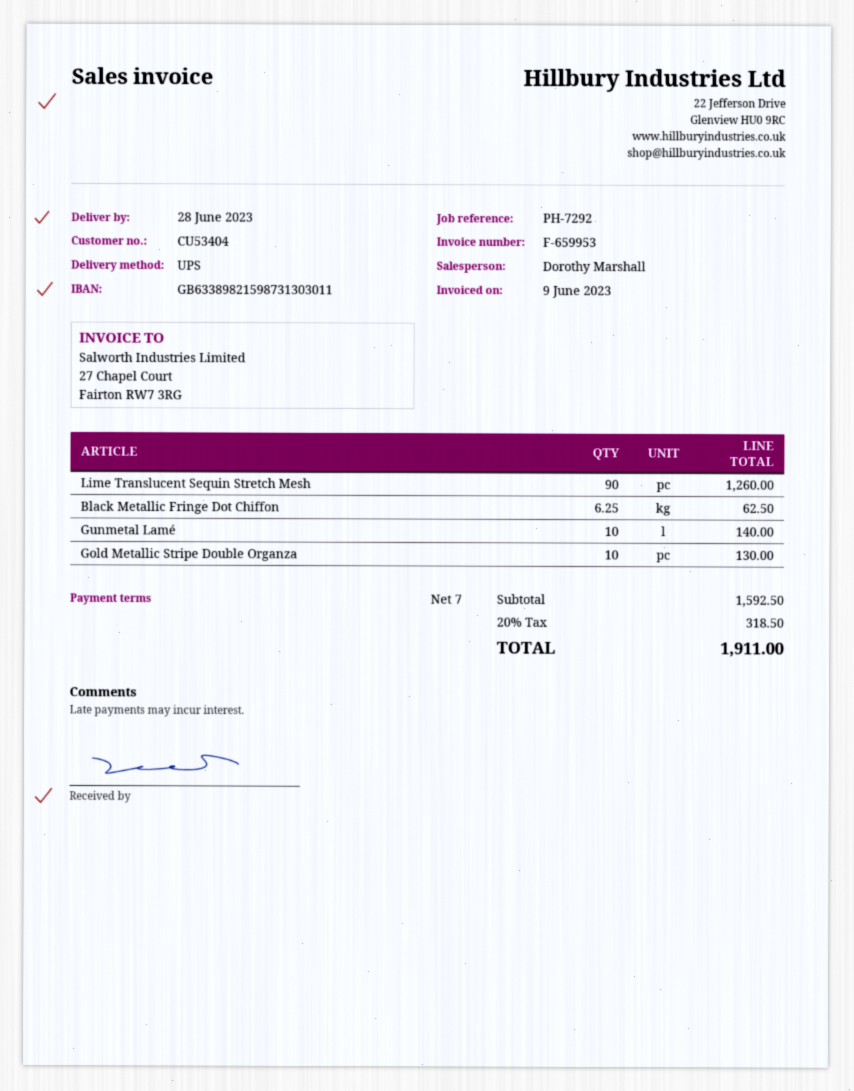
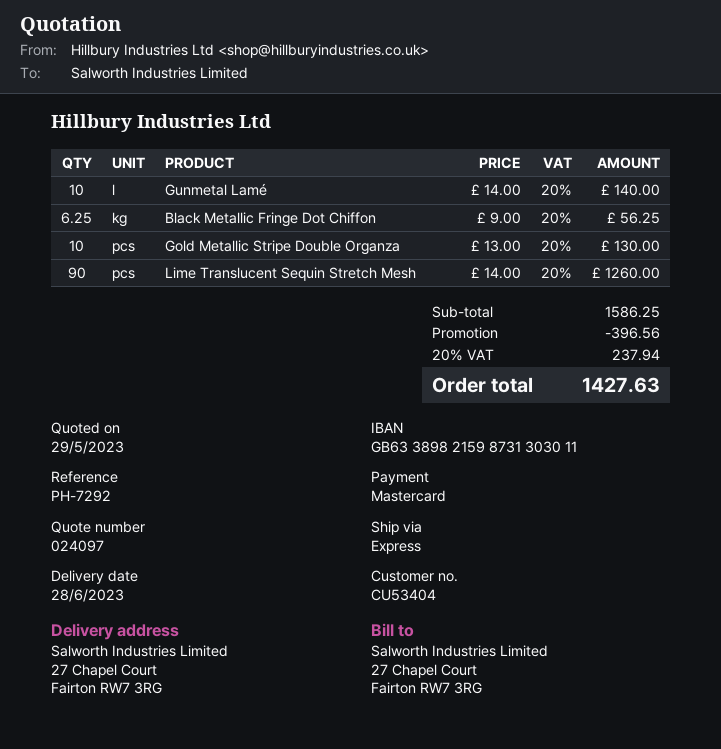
shipping method: UPS -> express
Black Metallic Fringe Dot Chiffon: 6.25 for 62.50 -> 6.25 for 56.25
subtotal: 1592.50 -> 1586.25
discount: none -> 396.56
tax: 20% = 318.50 -> 20% = 237.94
total: 1911.00 -> 1427.63

